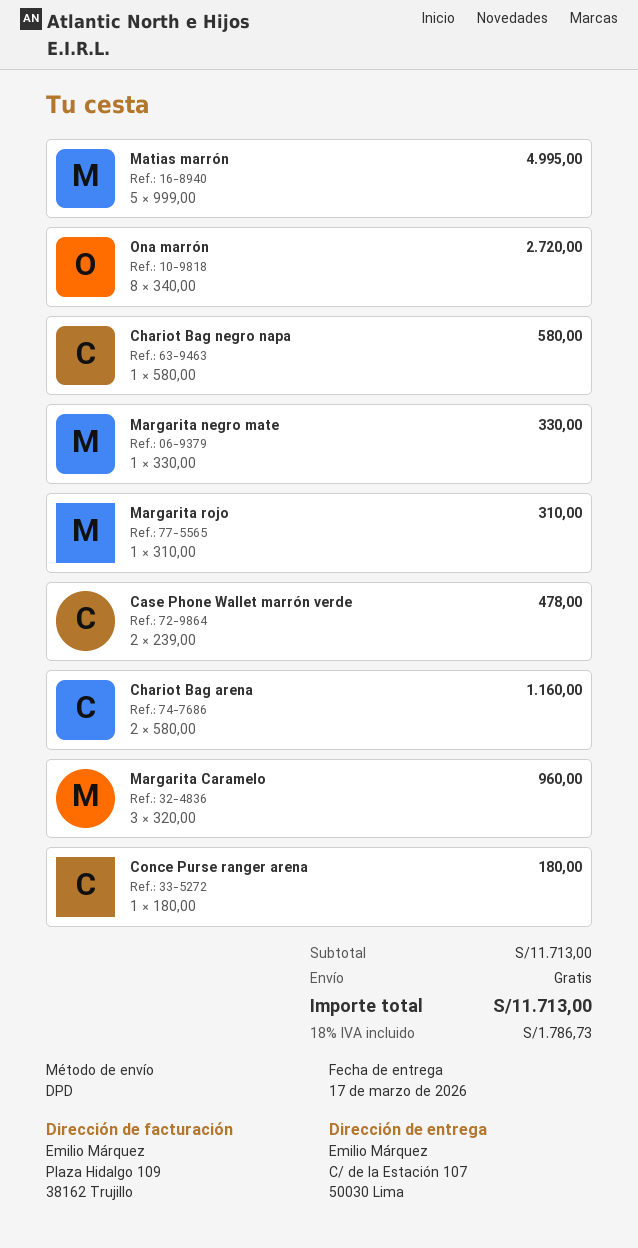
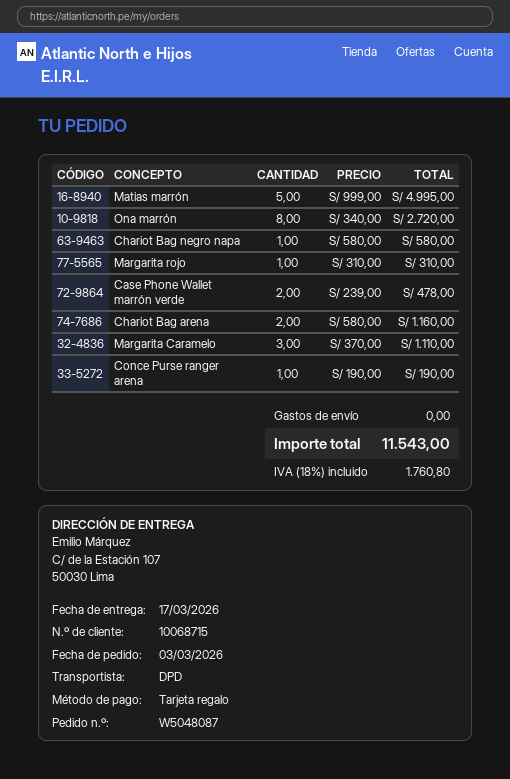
Margarita negro mate: 1 x 330.00 = 330.00 -> none
Margarita Caramelo: 3 x 320.00 = 960.00 -> 3 x 370.00 = 1110.00
Conce Purse ranger arena: 1 x 180.00 = 180.00 -> 1 x 190.00 = 190.00
tax: 18% = 1786.73 -> 18% = 1760.80
total: 11713.00 -> 11543.00

